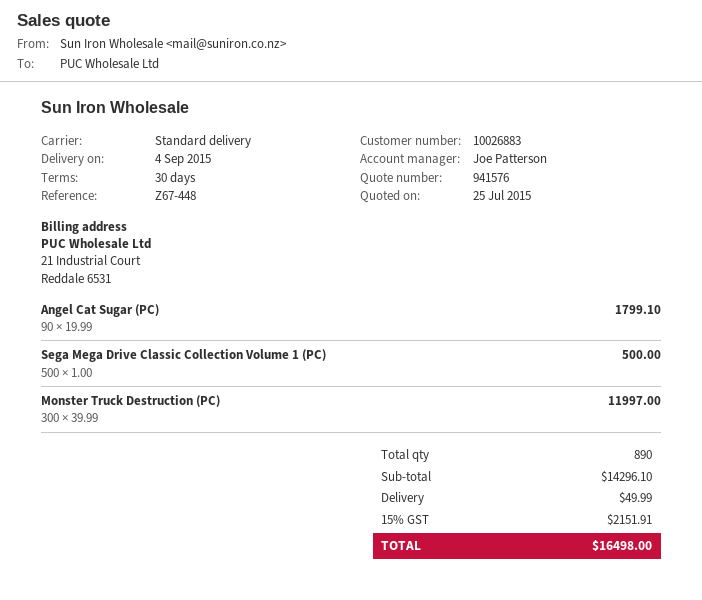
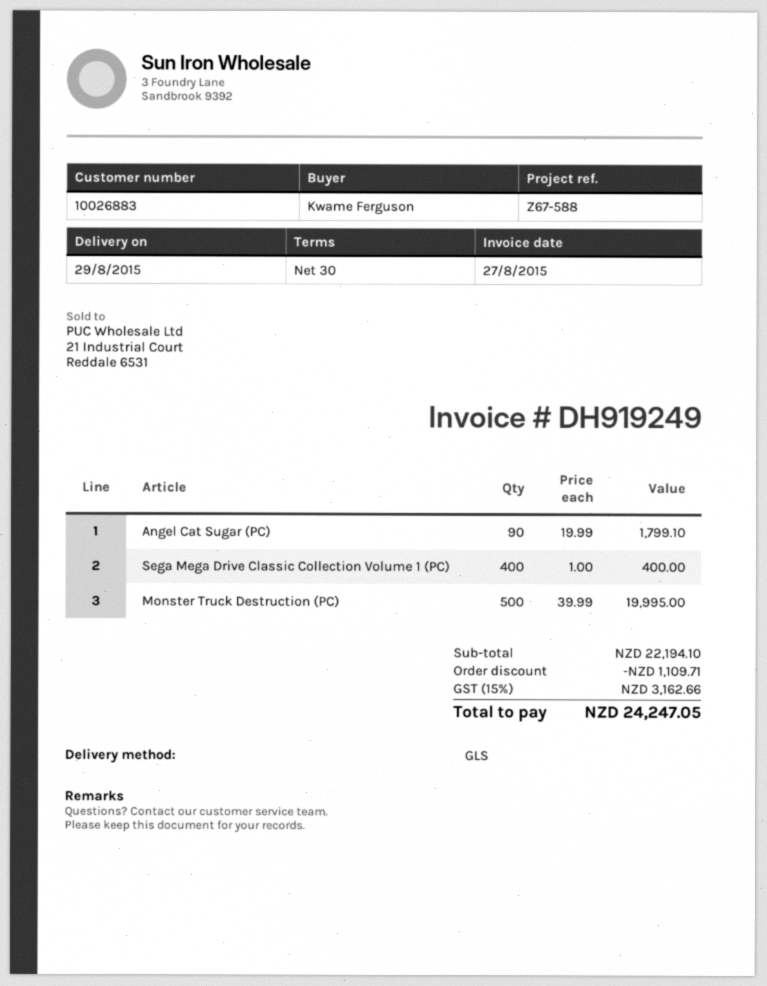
delivery date: 2015-09-04 -> 2015-08-29
reference: Z67-448 -> Z67-588
shipping method: standard -> GLS
Sega Mega Drive Classic Collection Volume 1 (PC): 500 x 1.00 = 500.00 -> 400 x 1.00 = 400.00
Monster Truck Destruction (PC): 300 x 39.99 = 11997.00 -> 500 x 39.99 = 19995.00
subtotal: 14296.10 -> 22194.10
discount: none -> 1109.71
shipping: 49.99 -> none
tax: 15% = 2151.91 -> 15% = 3162.66
total: 16498.00 -> 24247.05

